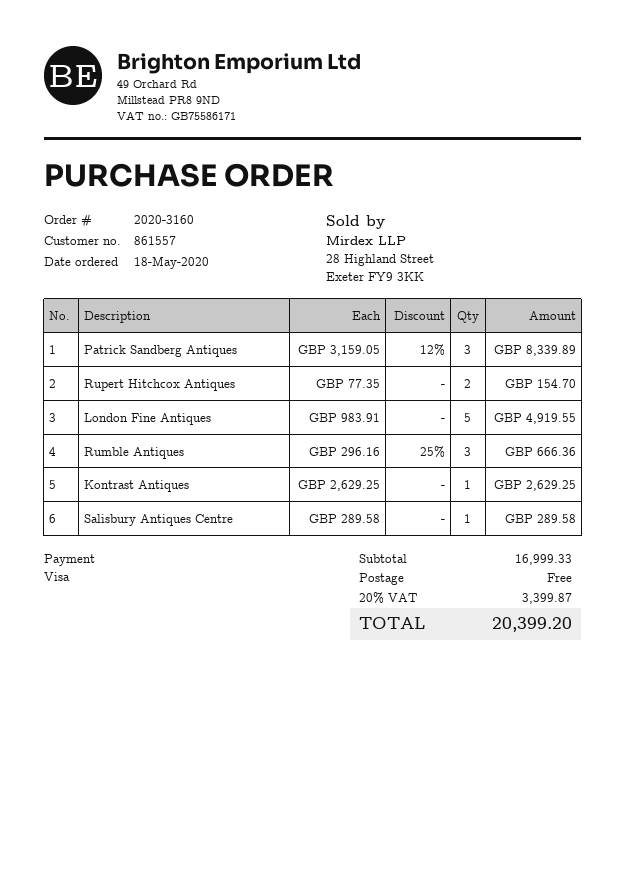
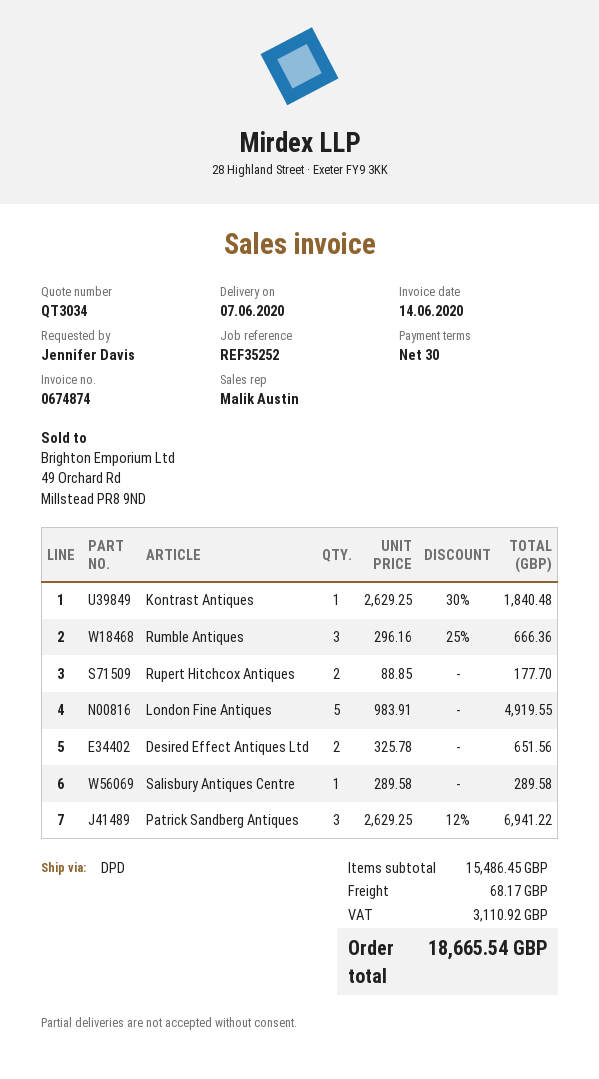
Patrick Sandberg Antiques: 3 x 3159.05 - 12% = 8339.89 -> 3 x 2629.25 - 12% = 6941.22
Rupert Hitchcox Antiques: 2 x 77.35 = 154.70 -> 2 x 88.85 = 177.70
Kontrast Antiques: 1 x 2629.25 = 2629.25 -> 1 x 2629.25 - 30% = 1840.48
Desired Effect Antiques Ltd: none -> 2 x 325.78 = 651.56
subtotal: 16999.33 -> 15486.45
shipping: 0.00 -> 68.17
tax: 3399.87 -> 3110.92
total: 20399.20 -> 18665.54

